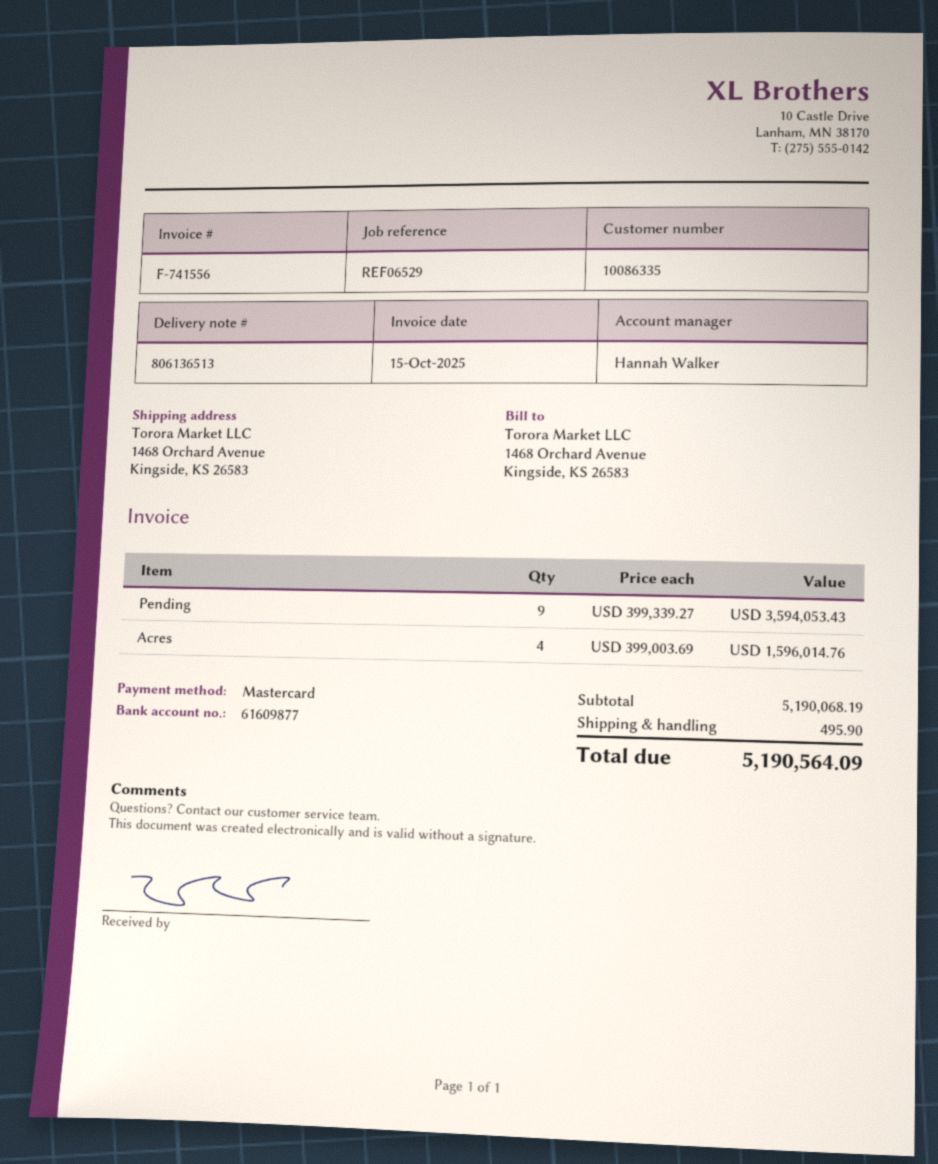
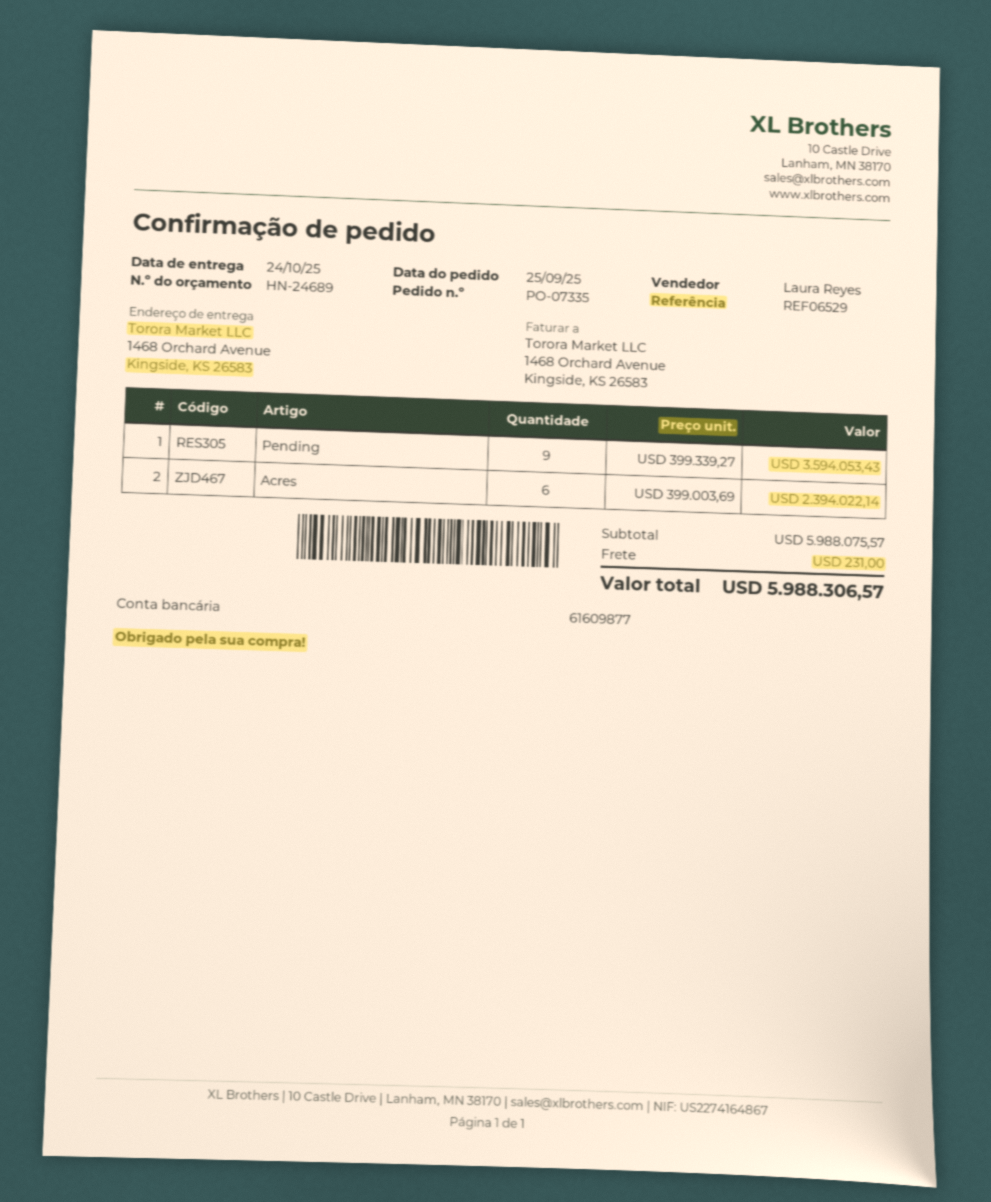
sales rep: Hannah Walker -> Laura Reyes
Acres: 4 x 399003.69 = 1596014.76 -> 6 x 399003.69 = 2394022.14
subtotal: 5190068.19 -> 5988075.57
shipping: 495.90 -> 231.00
total: 5190564.09 -> 5988306.57

